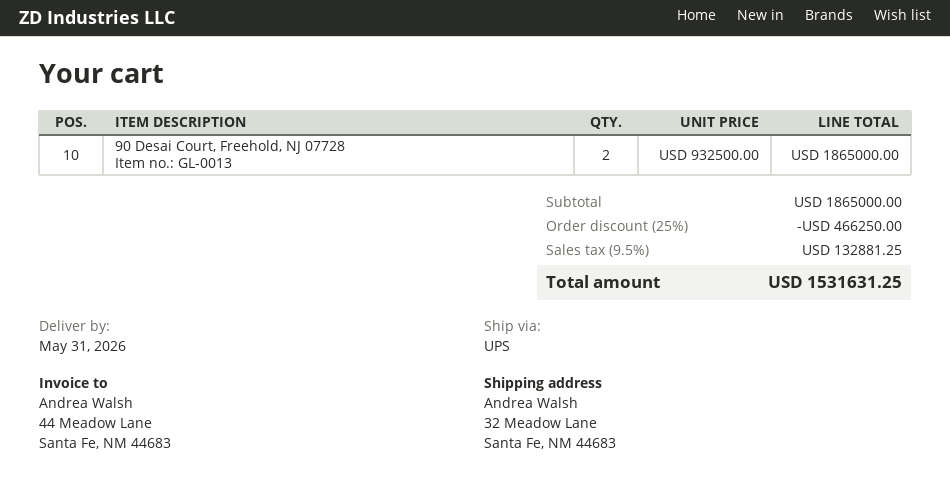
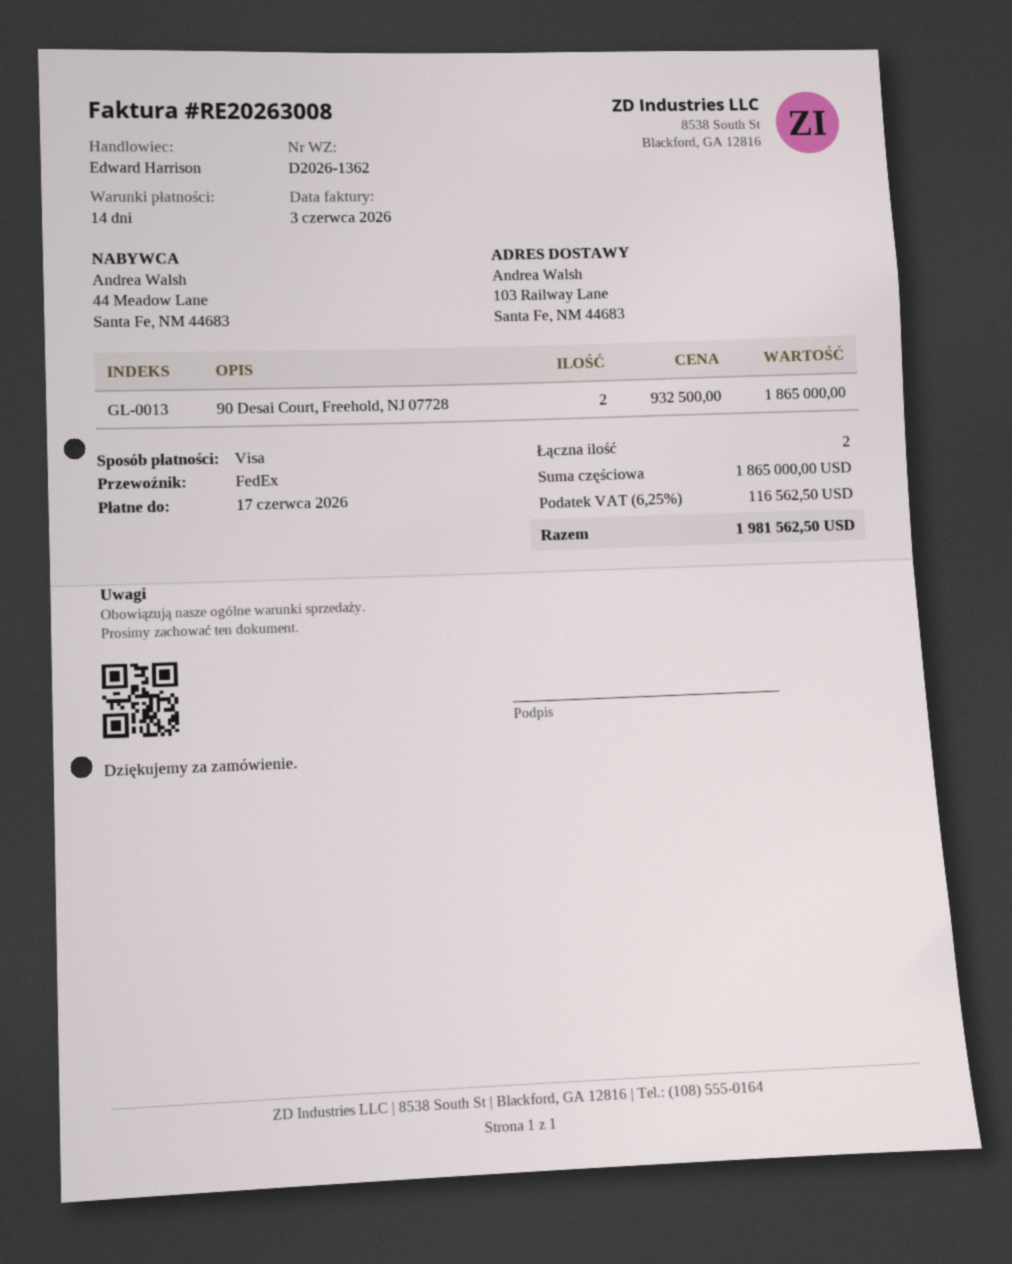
shipping method: UPS -> FedEx
ship to: 32 Meadow Lane, Santa Fe, NM 44683 -> 103 Railway Lane, Santa Fe, NM 44683
discount: 25% = 466250.00 -> none
tax: 9.5% = 132881.25 -> 6.25% = 116562.50
total: 1531631.25 -> 1981562.50

